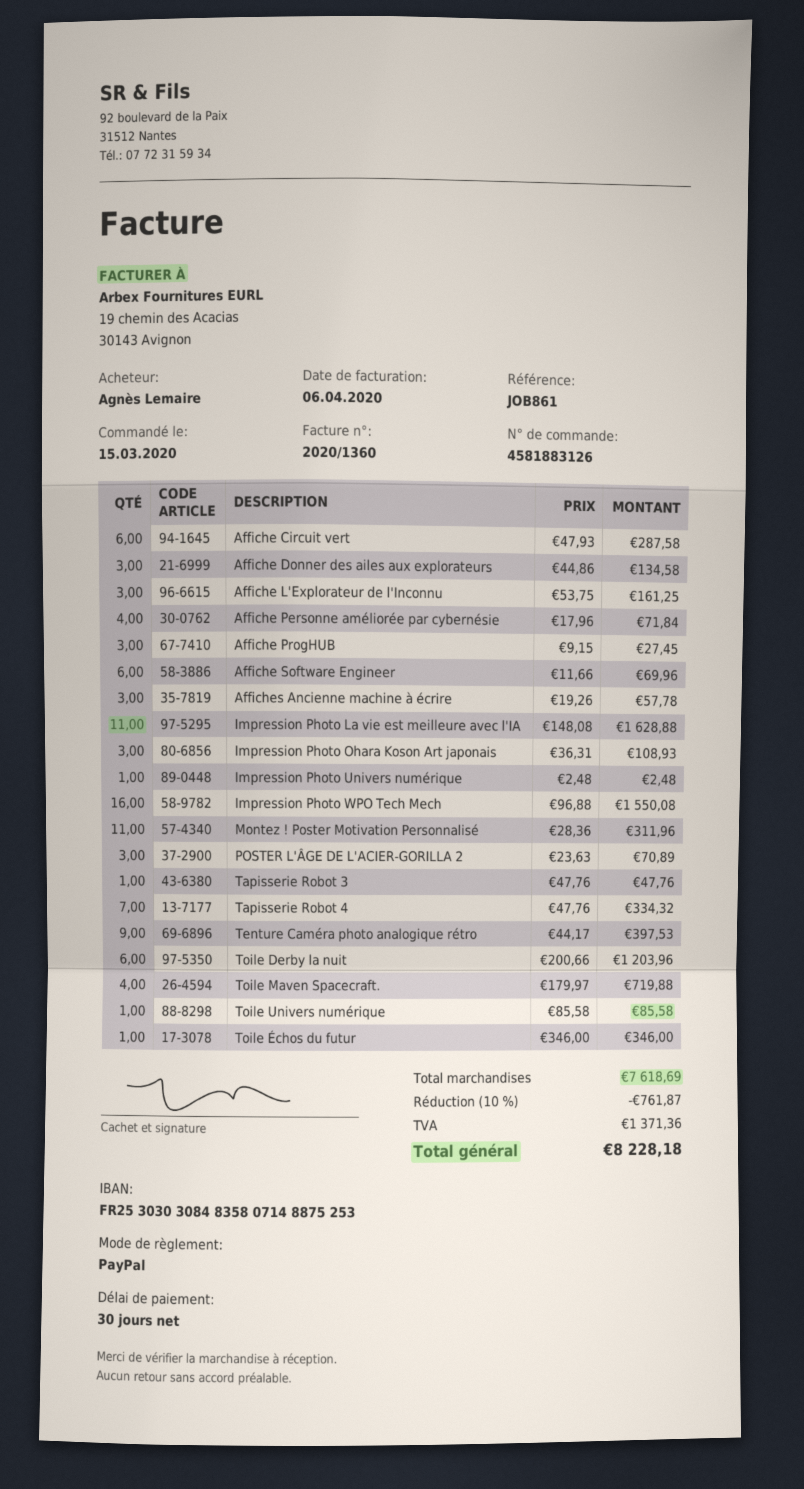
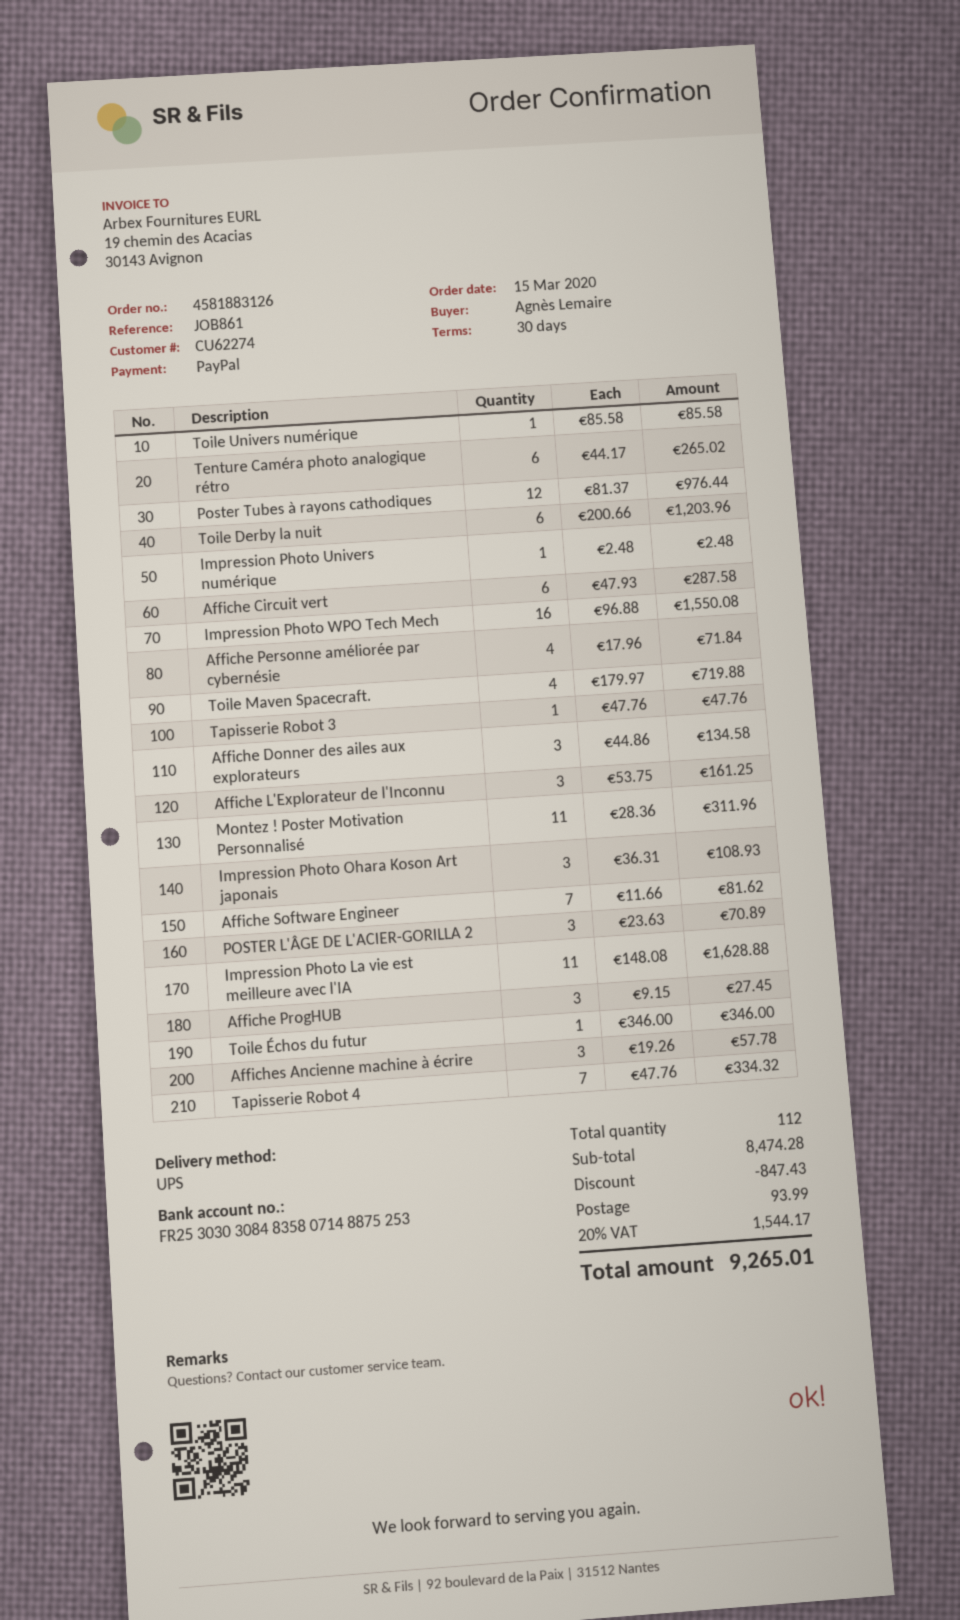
Affiche Software Engineer: 6 x 11.66 = 69.96 -> 7 x 11.66 = 81.62
Tenture Caméra photo analogique rétro: 9 x 44.17 = 397.53 -> 6 x 44.17 = 265.02
Poster Tubes à rayons cathodiques: none -> 12 x 81.37 = 976.44
subtotal: 7618.69 -> 8474.28
discount: 761.87 -> 847.43
shipping: none -> 93.99
tax: 1371.36 -> 1544.17
total: 8228.18 -> 9265.01

